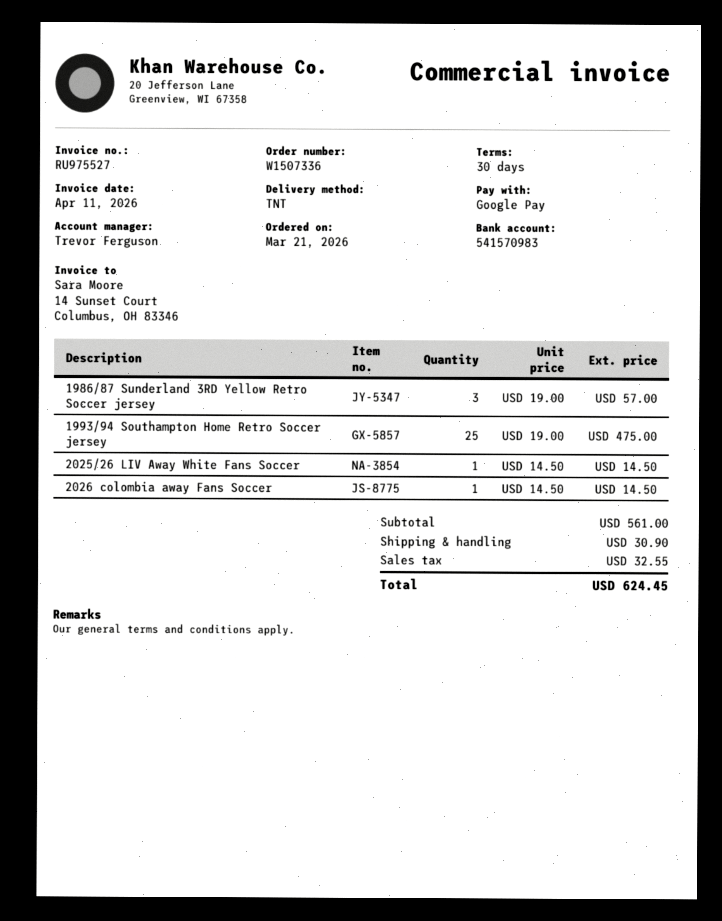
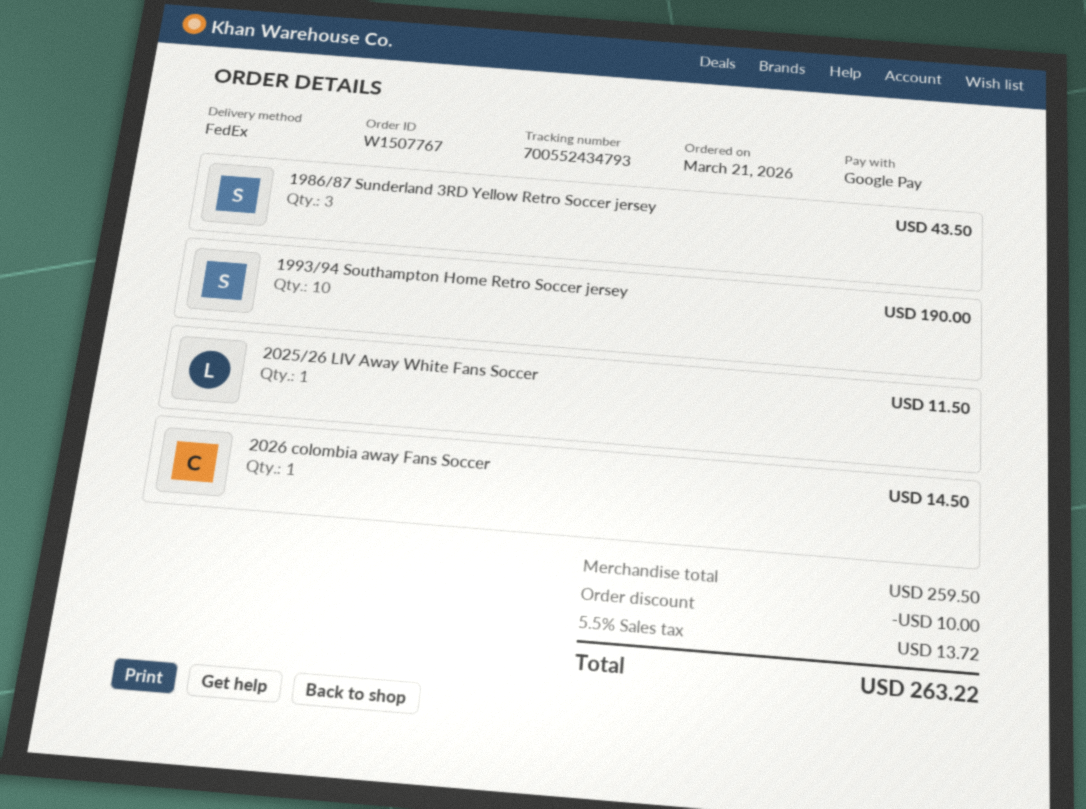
order number: W1507336 -> W1507767
shipping method: TNT -> FedEx
1986/87 Sunderland 3RD Yellow Retro Soccer jersey: 3 for 57.00 -> 3 for 43.50
1993/94 Southampton Home Retro Soccer jersey: 25 for 475.00 -> 10 for 190.00
2025/26 LIV Away White Fans Soccer: 1 for 14.50 -> 1 for 11.50
subtotal: 561.00 -> 259.50
discount: none -> 10.00
shipping: 30.90 -> none
tax: 32.55 -> 13.72
total: 624.45 -> 263.22

